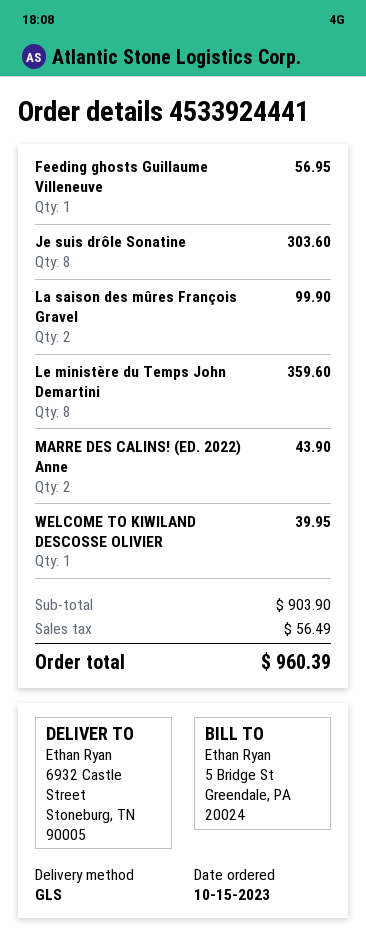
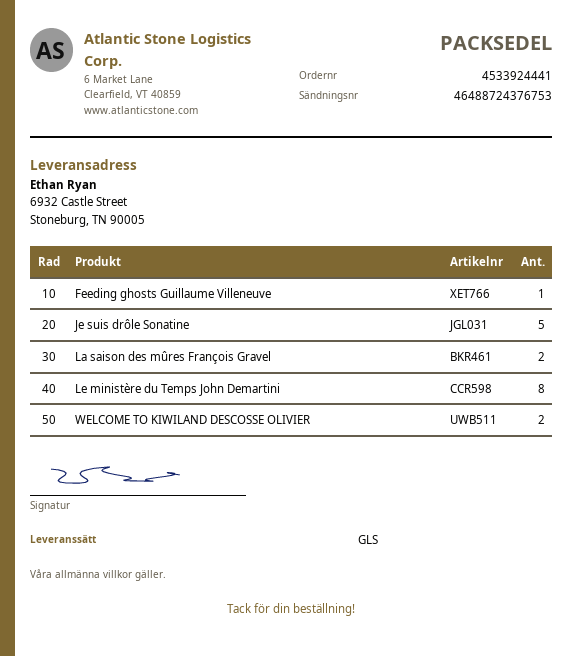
Je suis drôle Sonatine: 8 -> 5
MARRE DES CALINS! (ED. 2022) Anne: 2 -> none
WELCOME TO KIWILAND DESCOSSE OLIVIER: 1 -> 2

